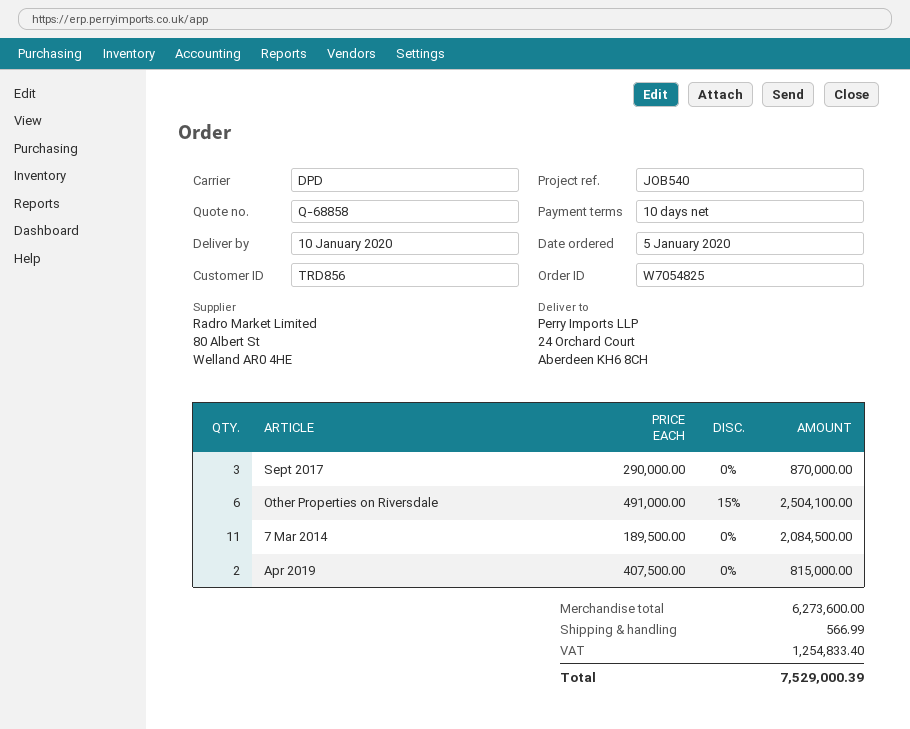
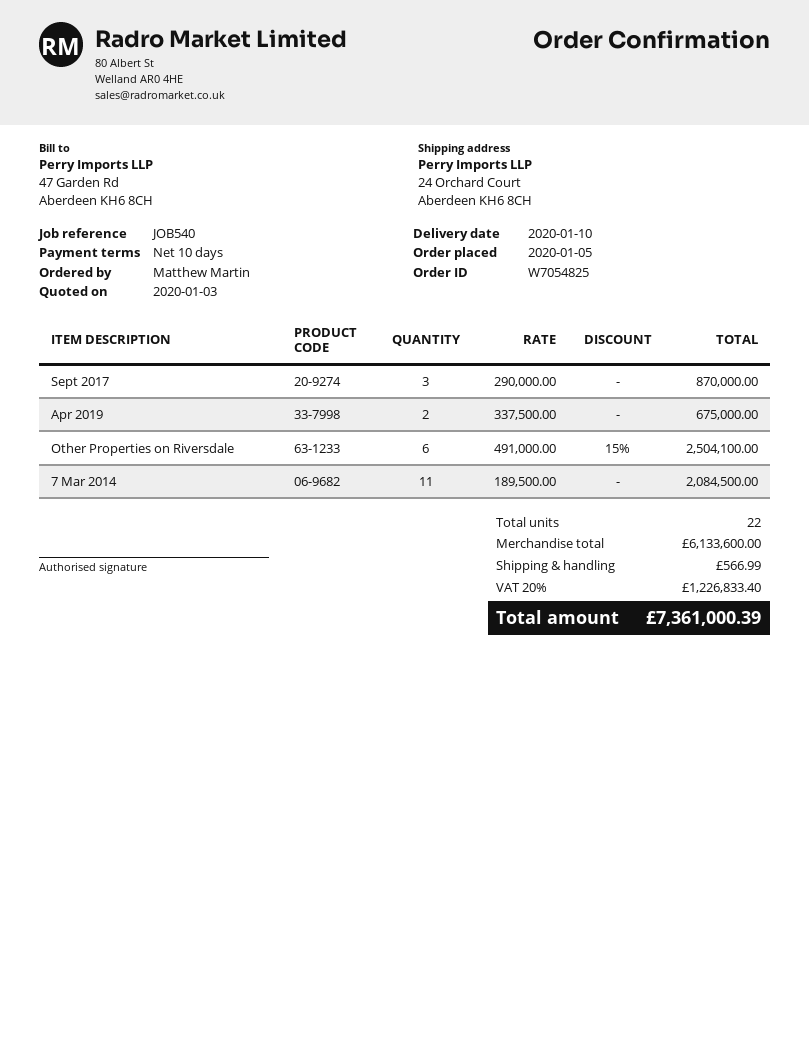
Apr 2019: 2 x 407500.00 = 815000.00 -> 2 x 337500.00 = 675000.00
subtotal: 6273600.00 -> 6133600.00
tax: 1254833.40 -> 1226833.40
total: 7529000.39 -> 7361000.39

